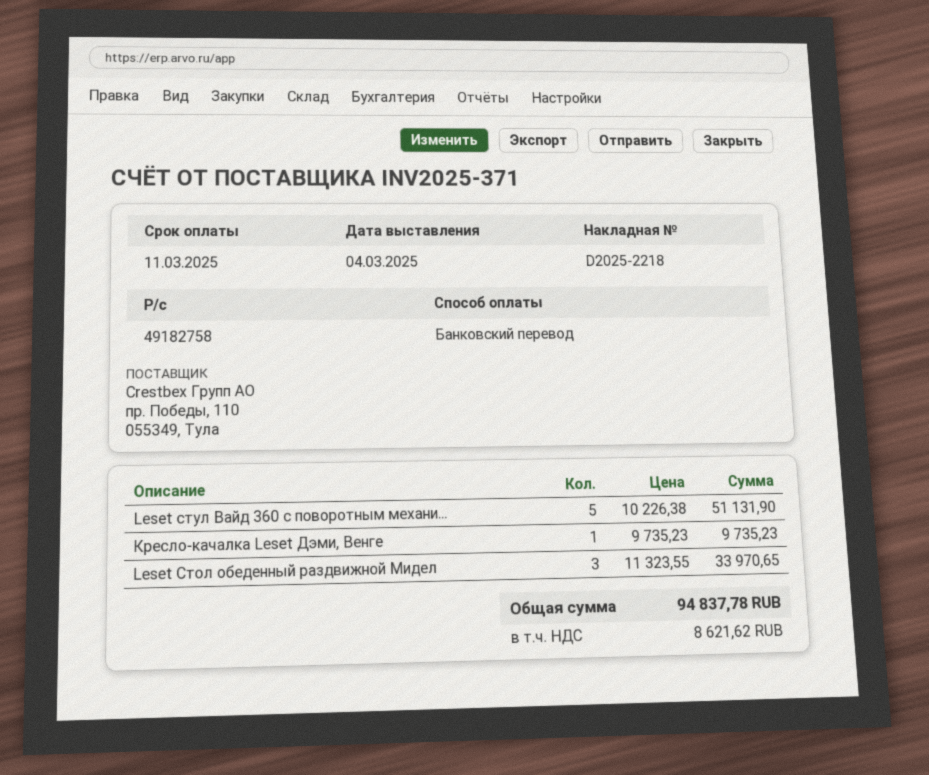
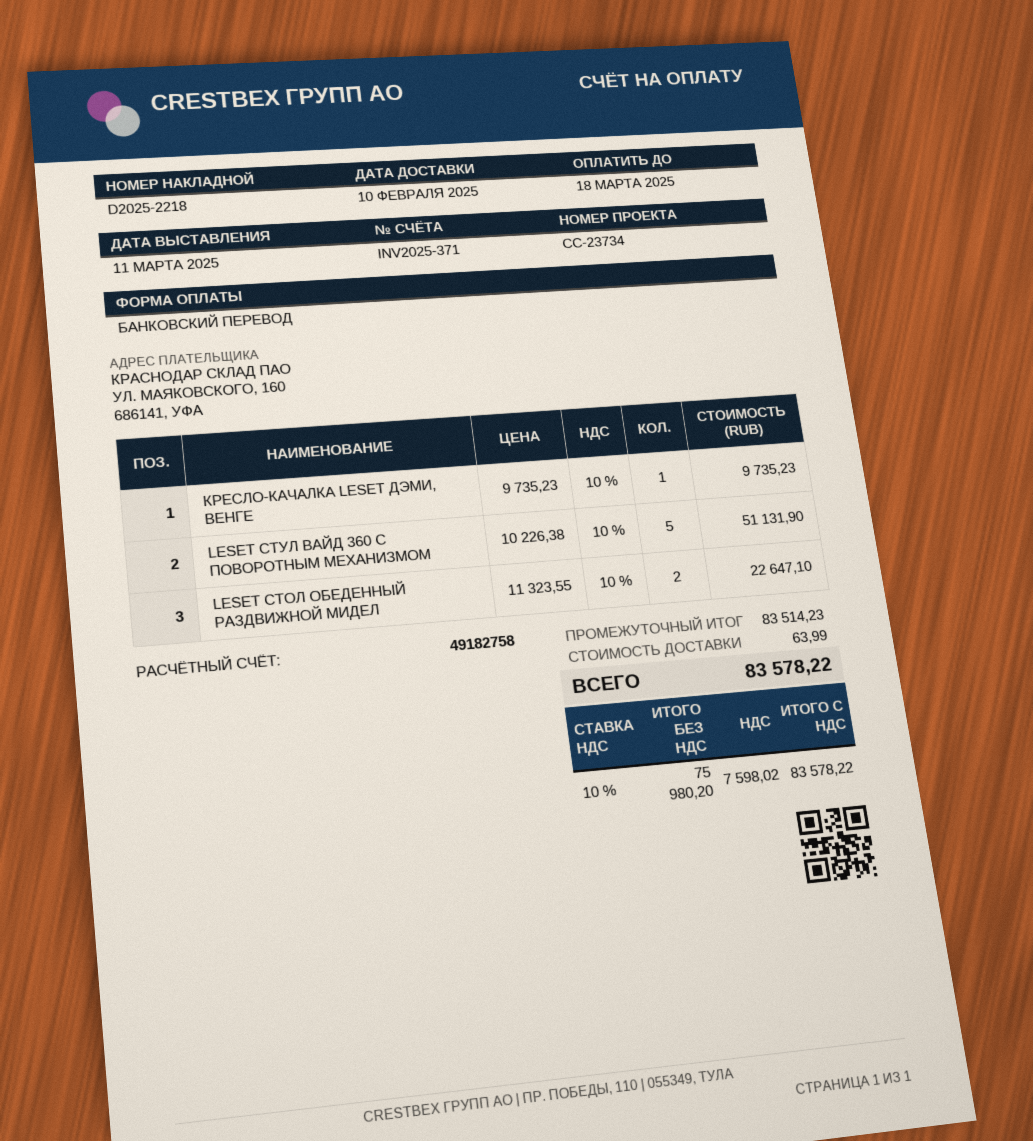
invoice date: 2025-03-04 -> 2025-03-11
due date: 2025-03-11 -> 2025-03-18
Leset Стол обеденный раздвижной Мидел: 3 x 11323.55 = 33970.65 -> 2 x 11323.55 = 22647.10
shipping: none -> 63.99
tax: 8621.62 -> 7598.02
total: 94837.78 -> 83578.22

